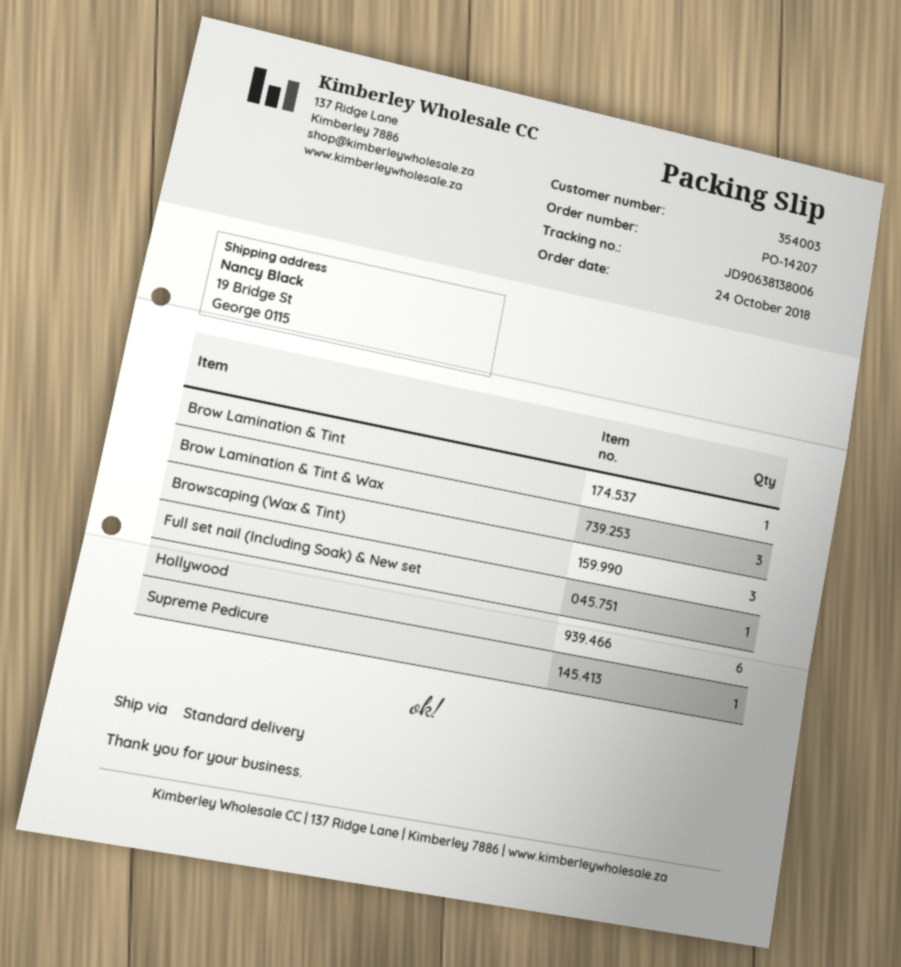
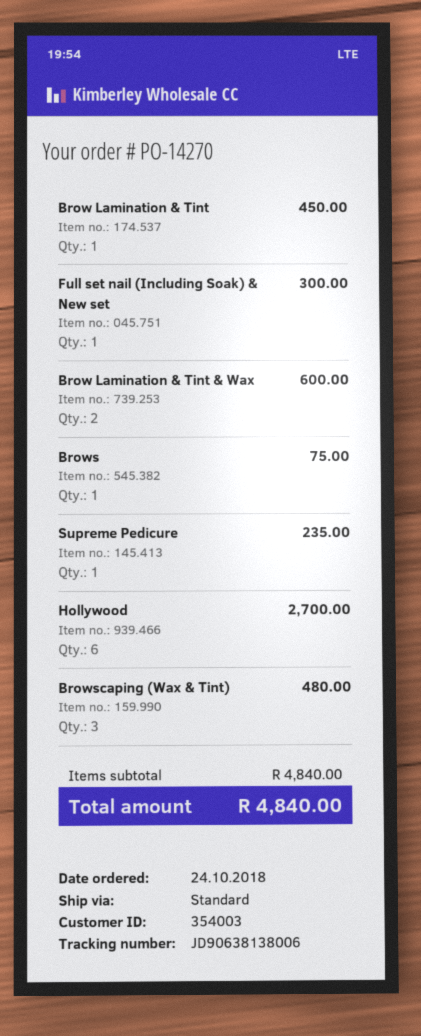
order number: PO-14207 -> PO-14270
Brow Lamination & Tint & Wax: 3 -> 2
Brows: none -> 1

